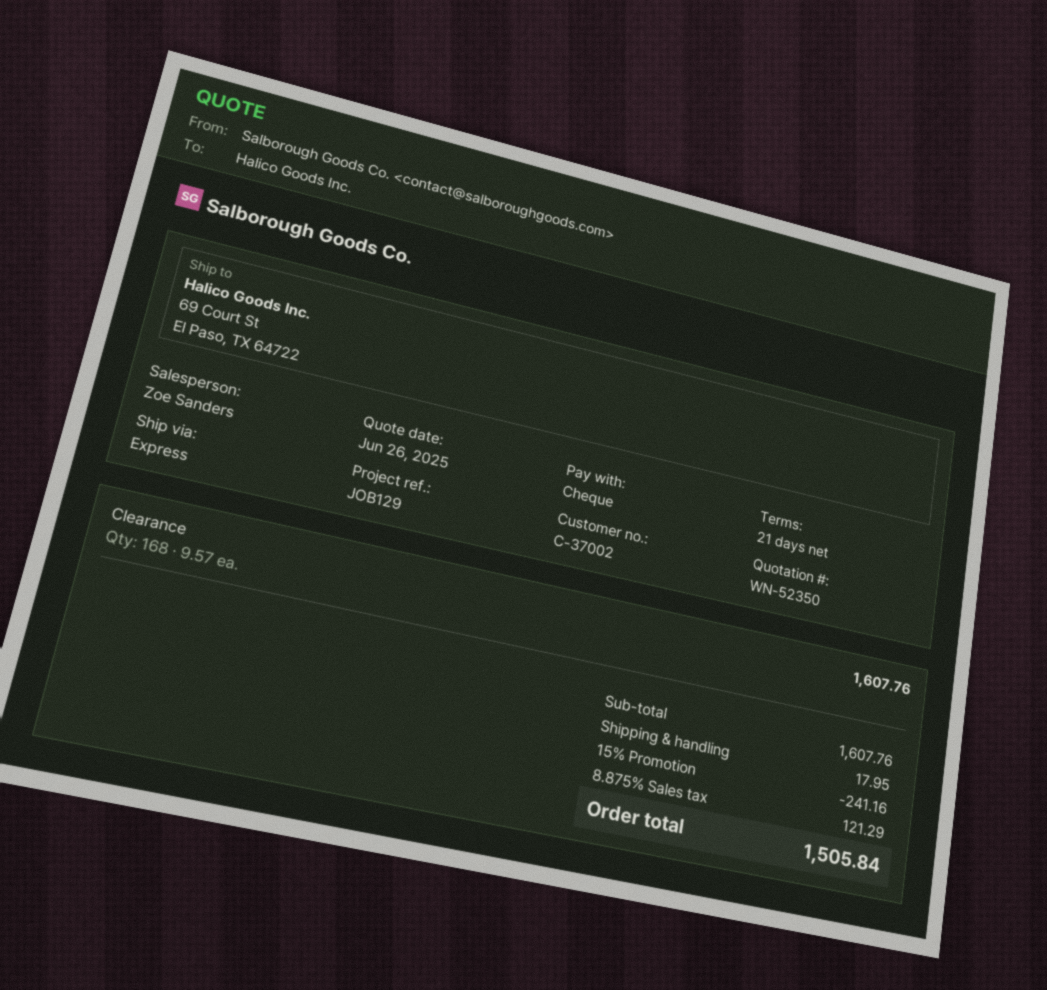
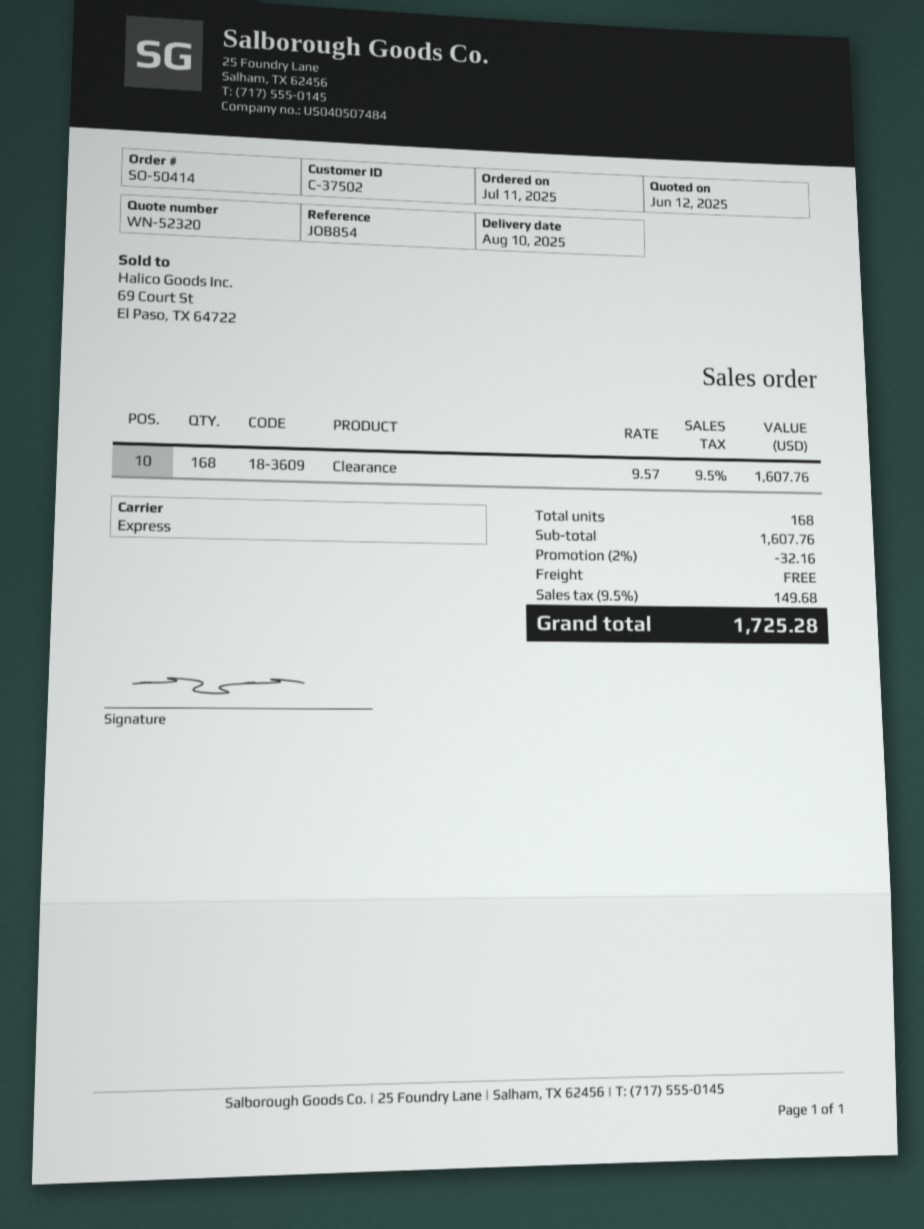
quote number: WN-52350 -> WN-52320
quote date: 2025-06-26 -> 2025-06-12
customer number: C-37002 -> C-37502
reference: JOB129 -> JOB854
discount: 15% = 241.16 -> 2% = 32.16
shipping: 17.95 -> 0.00
tax: 8.875% = 121.29 -> 9.5% = 149.68
total: 1505.84 -> 1725.28

